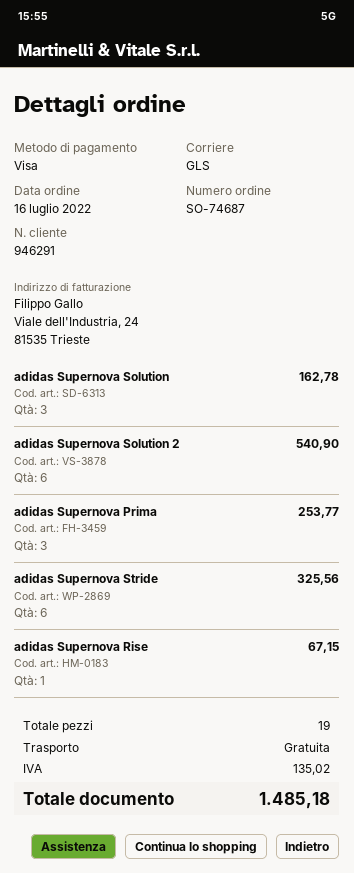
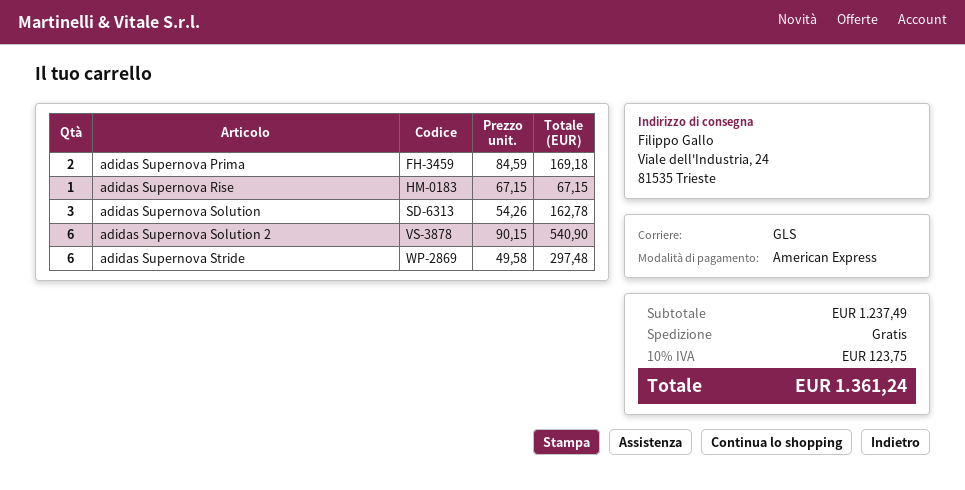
payment method: Visa -> American Express
adidas Supernova Prima: 3 for 253.77 -> 2 for 169.18
adidas Supernova Stride: 6 for 325.56 -> 6 for 297.48
tax: 135.02 -> 123.75
total: 1485.18 -> 1361.24

